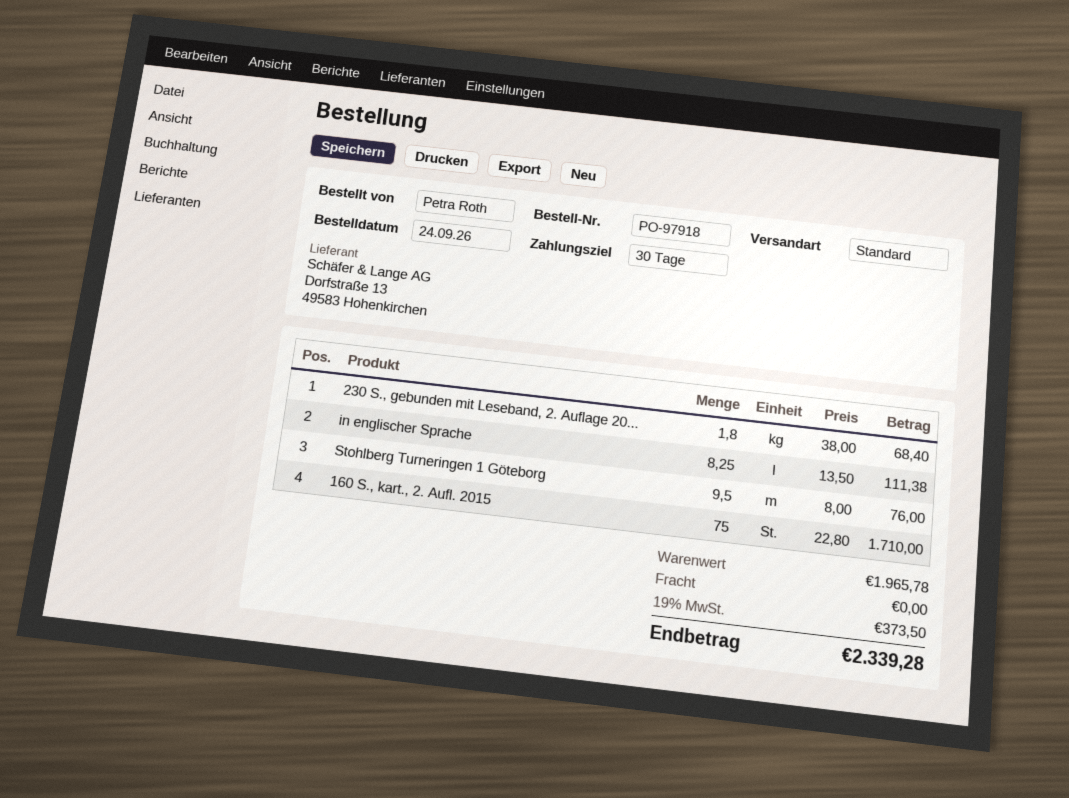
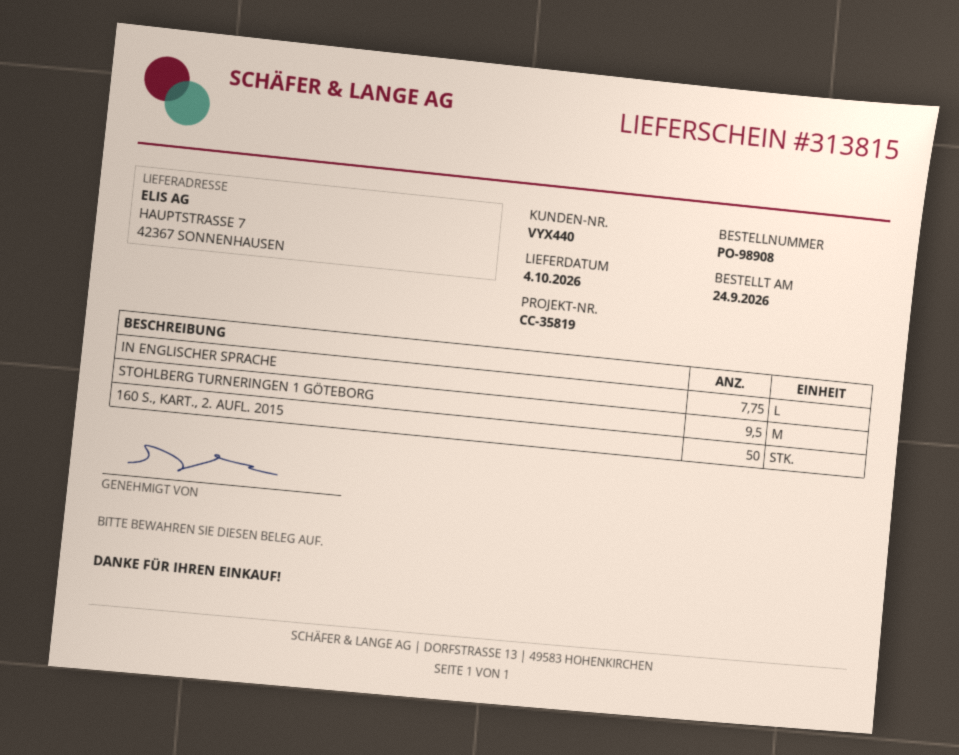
order number: PO-97918 -> PO-98908
230 S., gebunden mit Leseband, 2. Auflage 20...: 1.8 -> none
in englischer Sprache: 8.25 -> 7.75
160 S., kart., 2. Aufl. 2015: 75 -> 50

